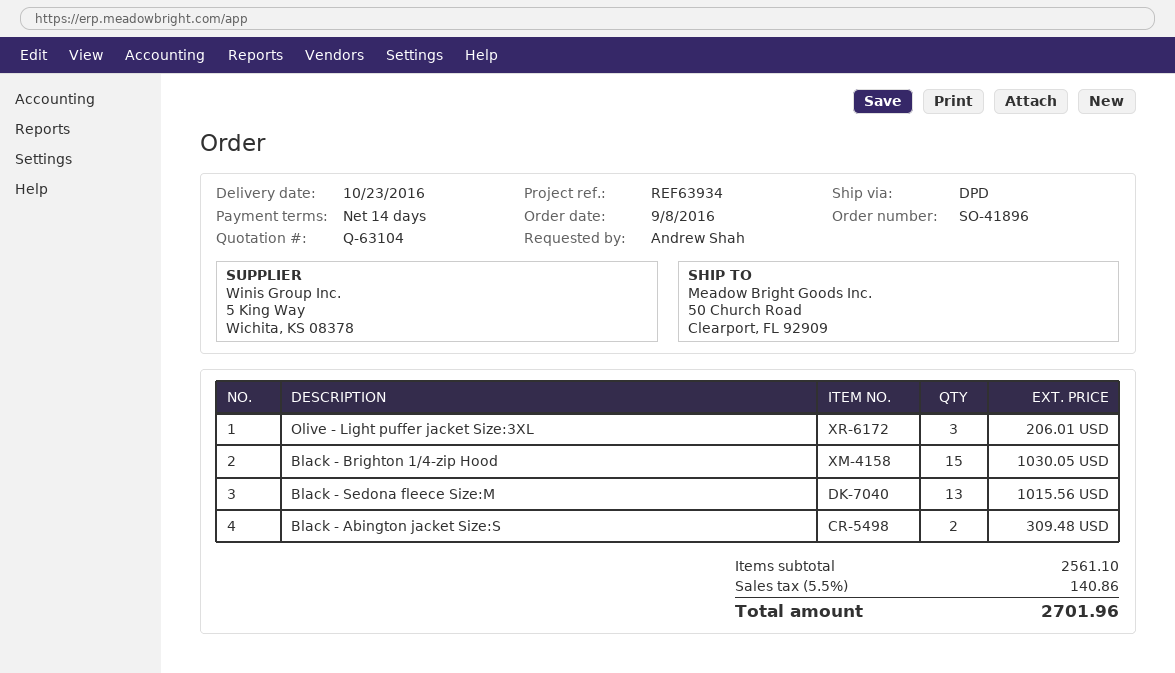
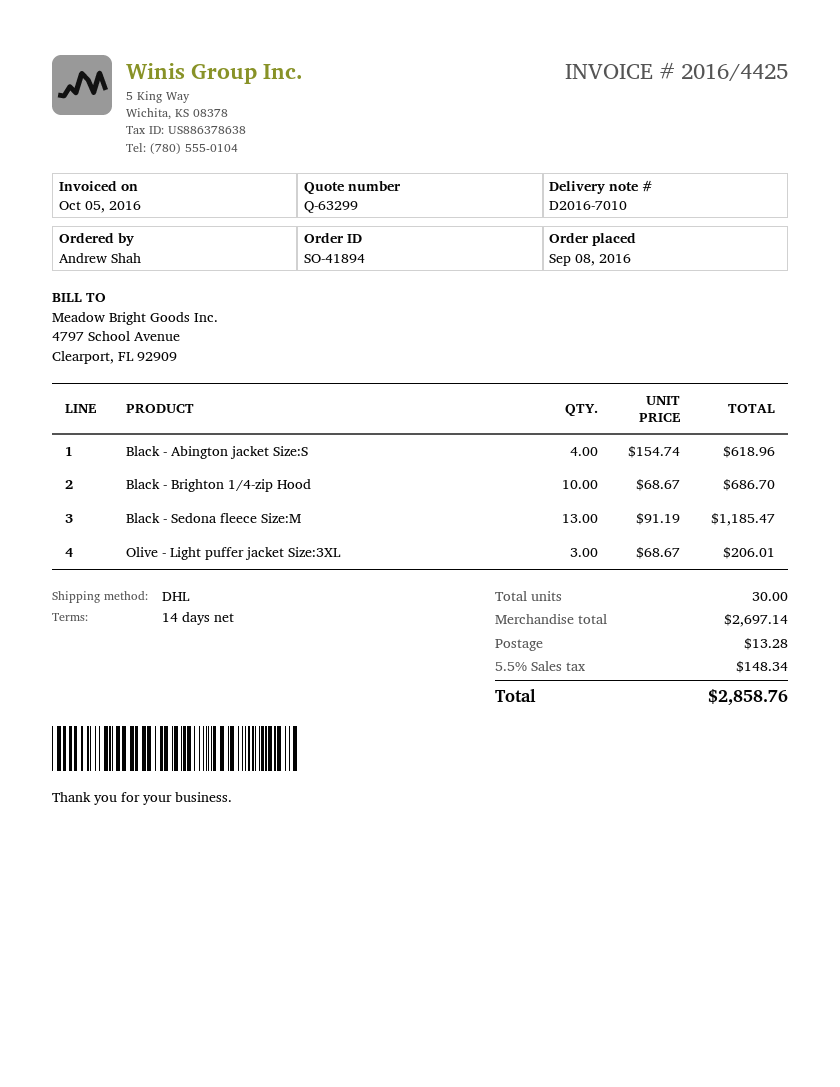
quote number: Q-63104 -> Q-63299
order number: SO-41896 -> SO-41894
shipping method: DPD -> DHL
Black - Brighton 1/4-zip Hood: 15 for 1030.05 -> 10 for 686.70
Black - Sedona fleece Size:M: 13 for 1015.56 -> 13 for 1185.47
Black - Abington jacket Size:S: 2 for 309.48 -> 4 for 618.96
subtotal: 2561.10 -> 2697.14
shipping: none -> 13.28
tax: 5.5% = 140.86 -> 5.5% = 148.34
total: 2701.96 -> 2858.76

